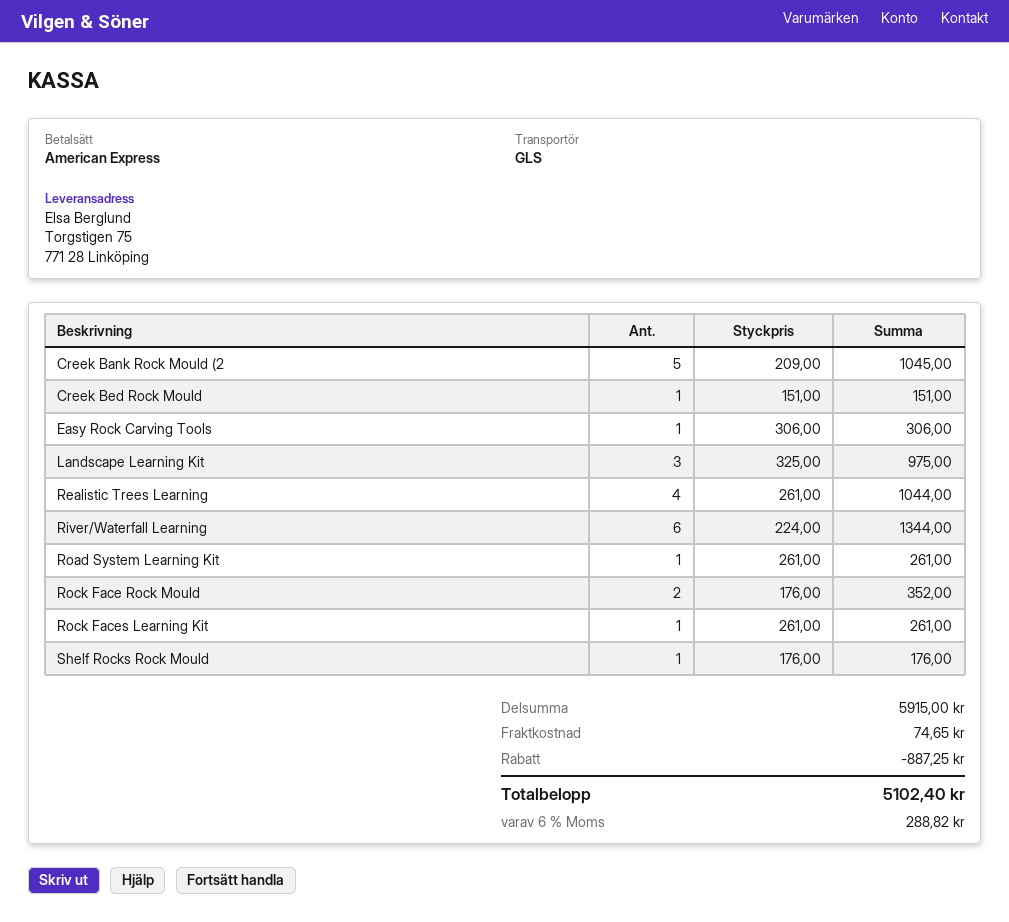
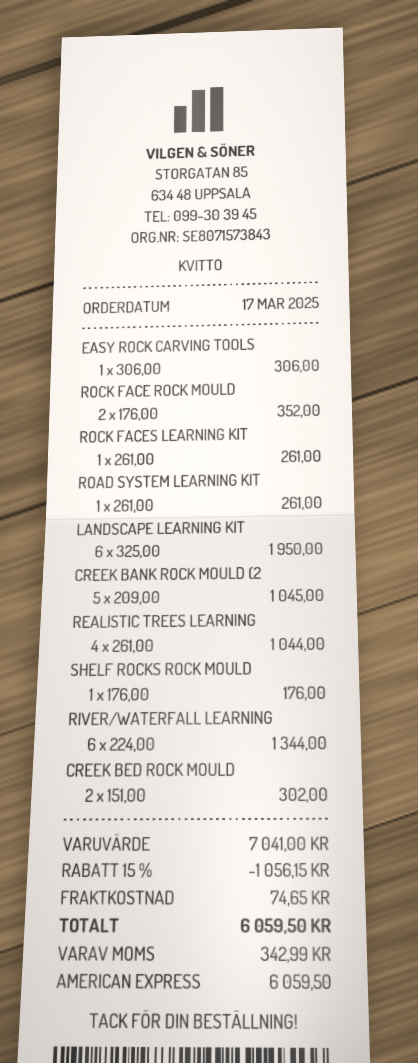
Creek Bed Rock Mould: 1 x 151.00 = 151.00 -> 2 x 151.00 = 302.00
Landscape Learning Kit: 3 x 325.00 = 975.00 -> 6 x 325.00 = 1950.00
subtotal: 5915.00 -> 7041.00
discount: 887.25 -> 1056.15
tax: 288.82 -> 342.99
total: 5102.40 -> 6059.50

